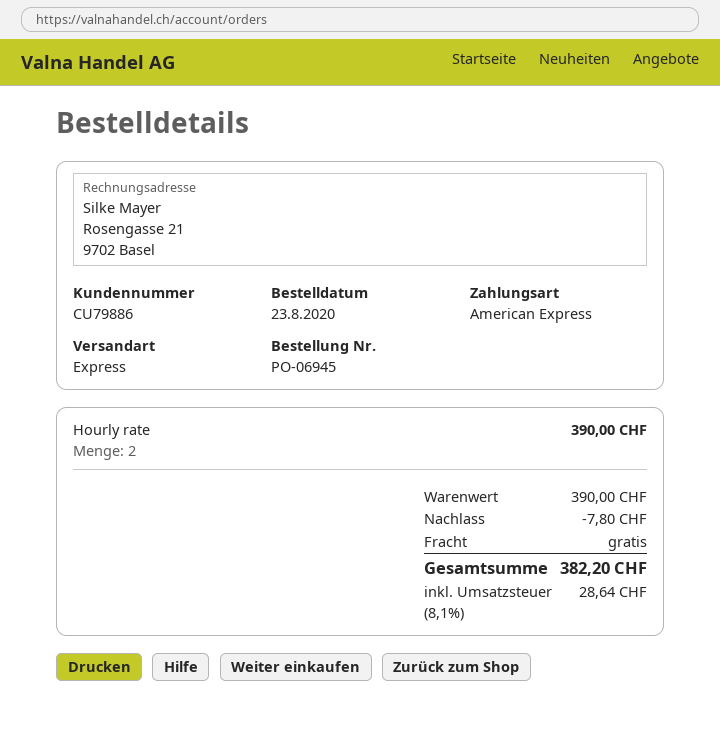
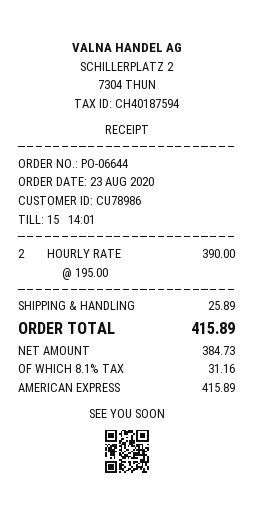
order number: PO-06945 -> PO-06644
customer number: CU79886 -> CU78986
discount: 7.80 -> none
shipping: 0.00 -> 25.89
tax: 8.1% = 28.64 -> 8.1% = 31.16
total: 382.20 -> 415.89

